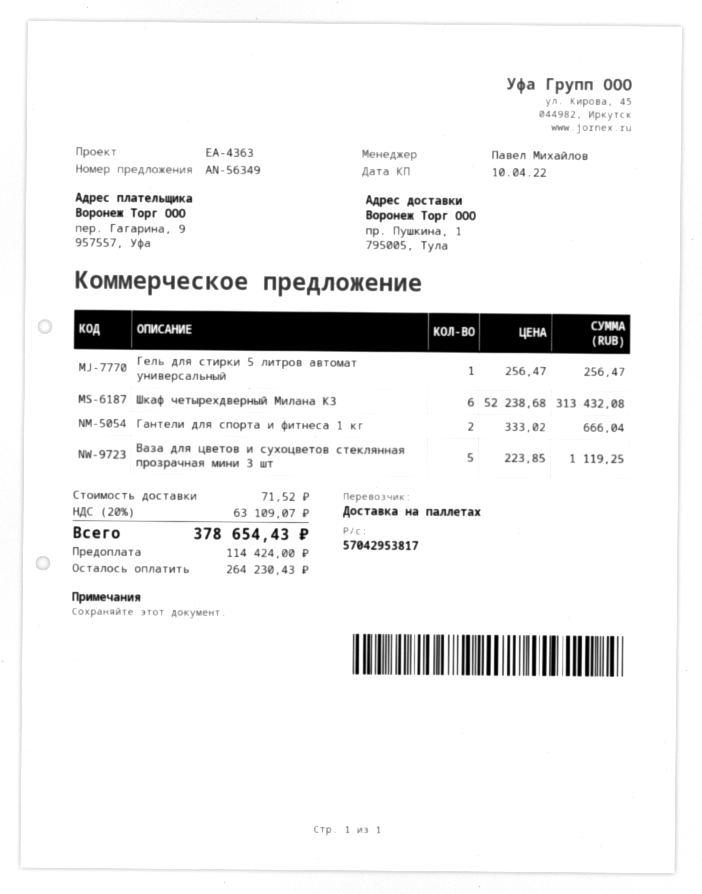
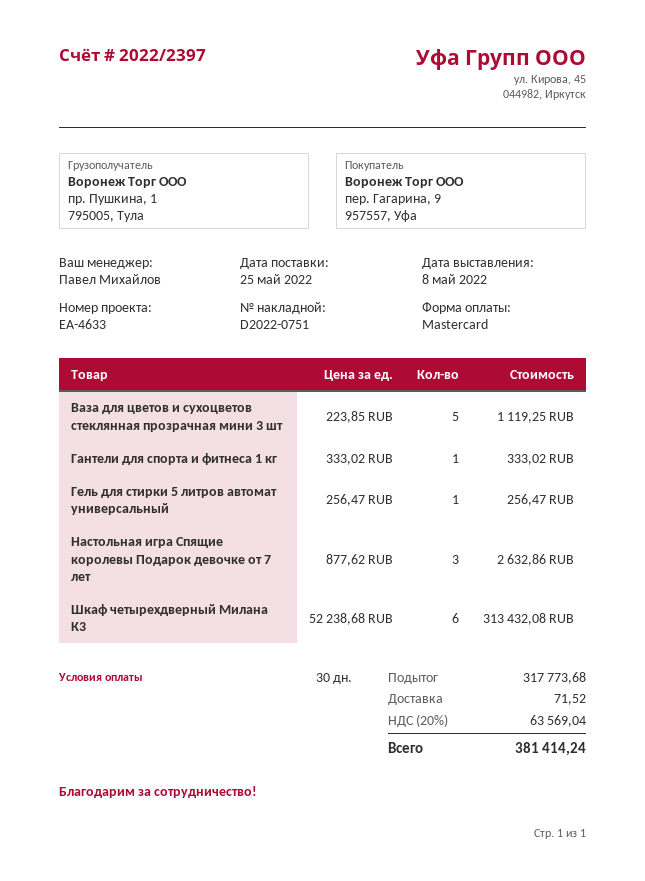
reference: EA-4363 -> EA-4633
Гантели для спорта и фитнеса 1 кг: 2 x 333.02 = 666.04 -> 1 x 333.02 = 333.02
Настольная игра Спящие королевы Подарок девочке от 7 лет: none -> 3 x 877.62 = 2632.86
tax: 20% = 63109.07 -> 20% = 63569.04
total: 378654.43 -> 381414.24

